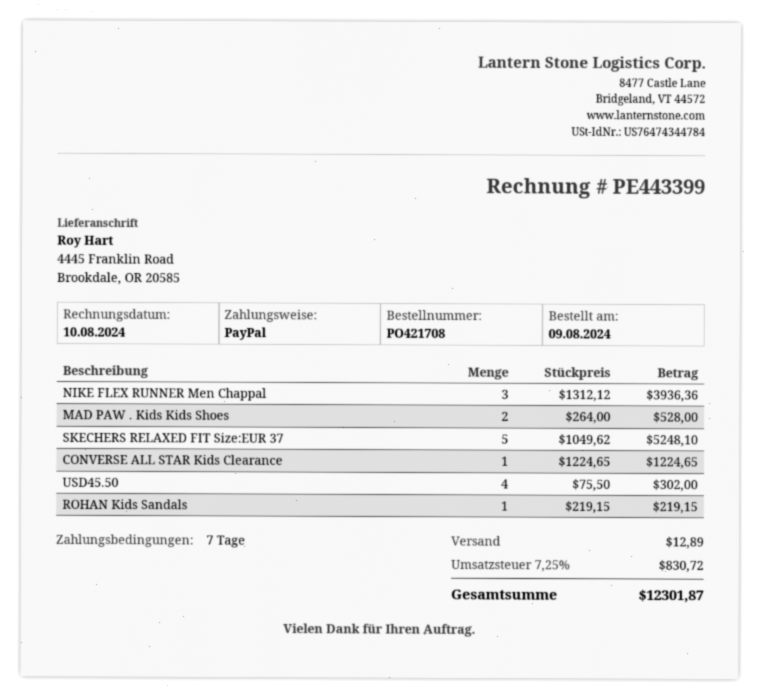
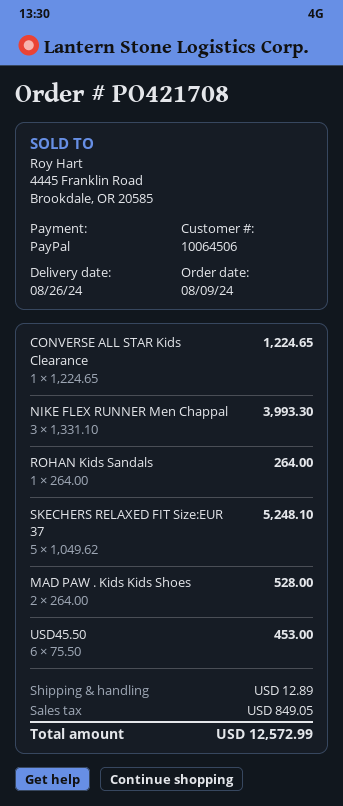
NIKE FLEX RUNNER Men Chappal: 3 x 1312.12 = 3936.36 -> 3 x 1331.10 = 3993.30
USD45.50: 4 x 75.50 = 302.00 -> 6 x 75.50 = 453.00
ROHAN Kids Sandals: 1 x 219.15 = 219.15 -> 1 x 264.00 = 264.00
tax: 830.72 -> 849.05
total: 12301.87 -> 12572.99

